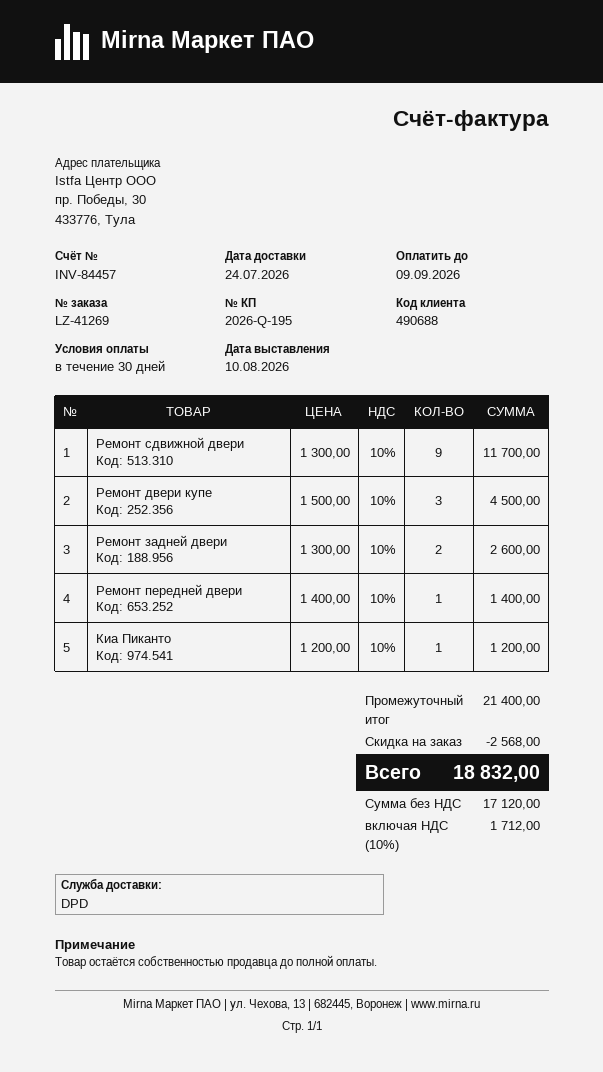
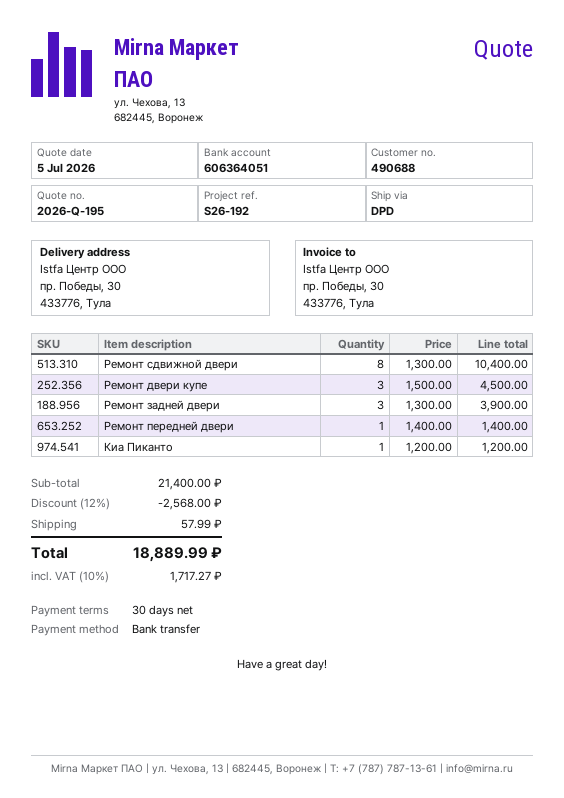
Ремонт сдвижной двери: 9 x 1300.00 = 11700.00 -> 8 x 1300.00 = 10400.00
Ремонт задней двери: 2 x 1300.00 = 2600.00 -> 3 x 1300.00 = 3900.00
shipping: none -> 57.99
tax: 10% = 1712.00 -> 10% = 1717.27
total: 18832.00 -> 18889.99

